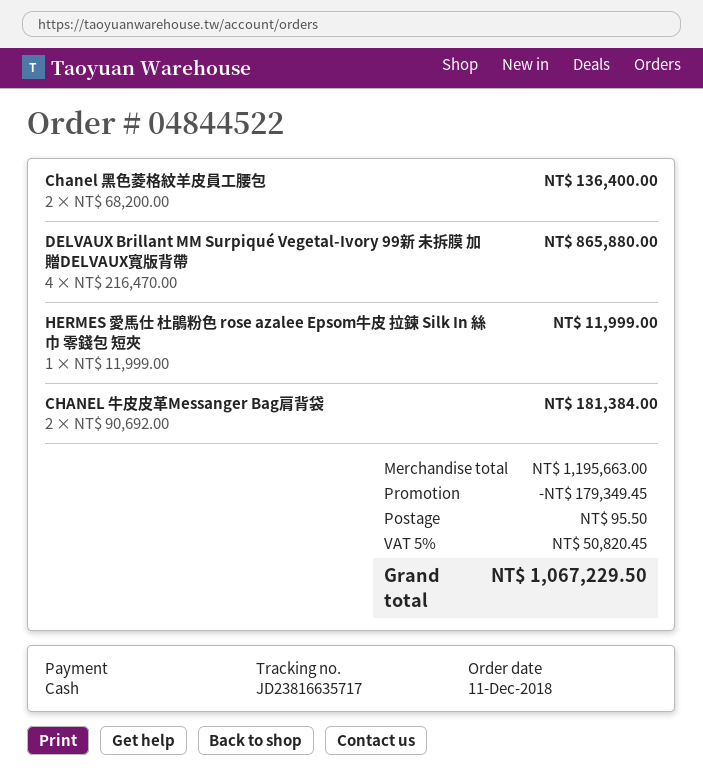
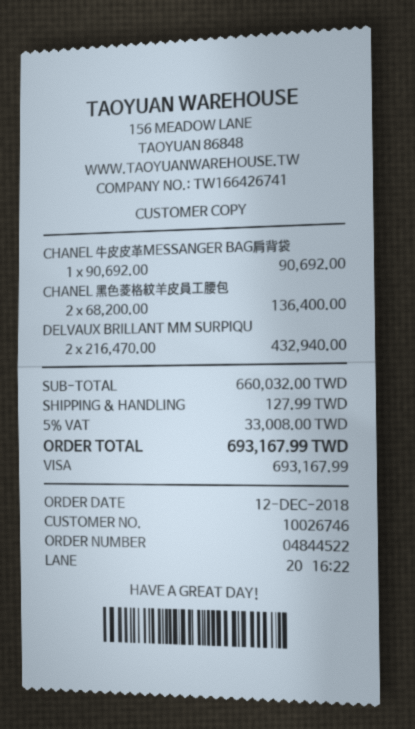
order date: 2018-12-11 -> 2018-12-12
payment method: cash -> Visa
DELVAUX Brillant MM Surpiqué Vegetal-Ivory 99新 未拆膜 加贈DELVAUX寬版背帶: 4 x 216470.00 = 865880.00 -> 2 x 216470.00 = 432940.00
HERMES 愛馬仕 杜鵑粉色 rose azalee Epsom牛皮 拉鍊 Silk In 絲巾 零錢包 短夾: 1 x 11999.00 = 11999.00 -> none
CHANEL 牛皮皮革Messanger Bag肩背袋: 2 x 90692.00 = 181384.00 -> 1 x 90692.00 = 90692.00
subtotal: 1195663.00 -> 660032.00
discount: 179349.45 -> none
shipping: 95.50 -> 127.99
tax: 5% = 50820.45 -> 5% = 33008.00
total: 1067229.50 -> 693167.99

